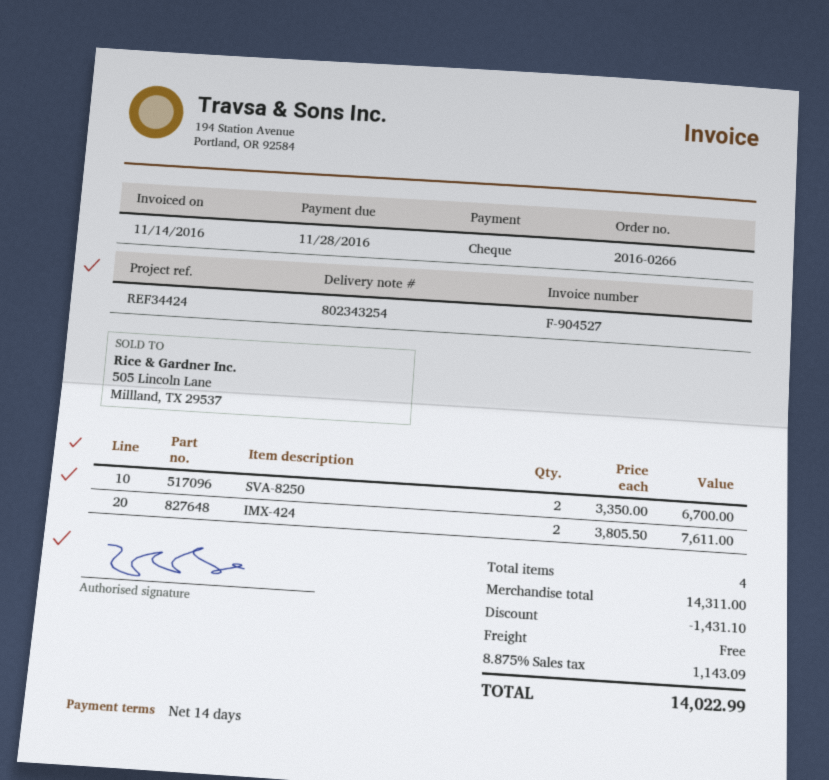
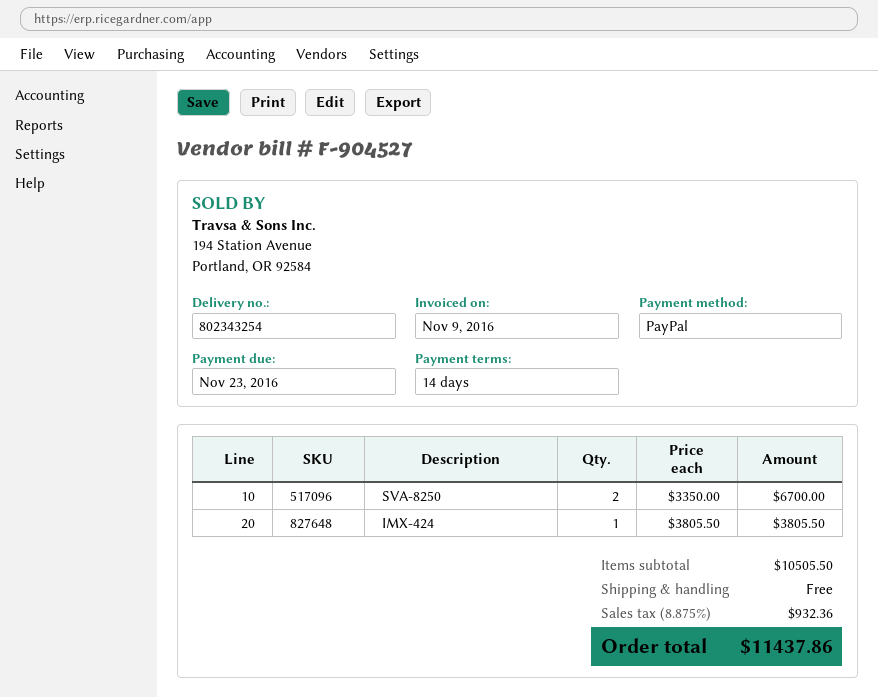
invoice date: 2016-11-14 -> 2016-11-09
due date: 2016-11-28 -> 2016-11-23
payment method: cheque -> PayPal
IMX-424: 2 x 3805.50 = 7611.00 -> 1 x 3805.50 = 3805.50
subtotal: 14311.00 -> 10505.50
discount: 1431.10 -> none
tax: 8.875% = 1143.09 -> 8.875% = 932.36
total: 14022.99 -> 11437.86

